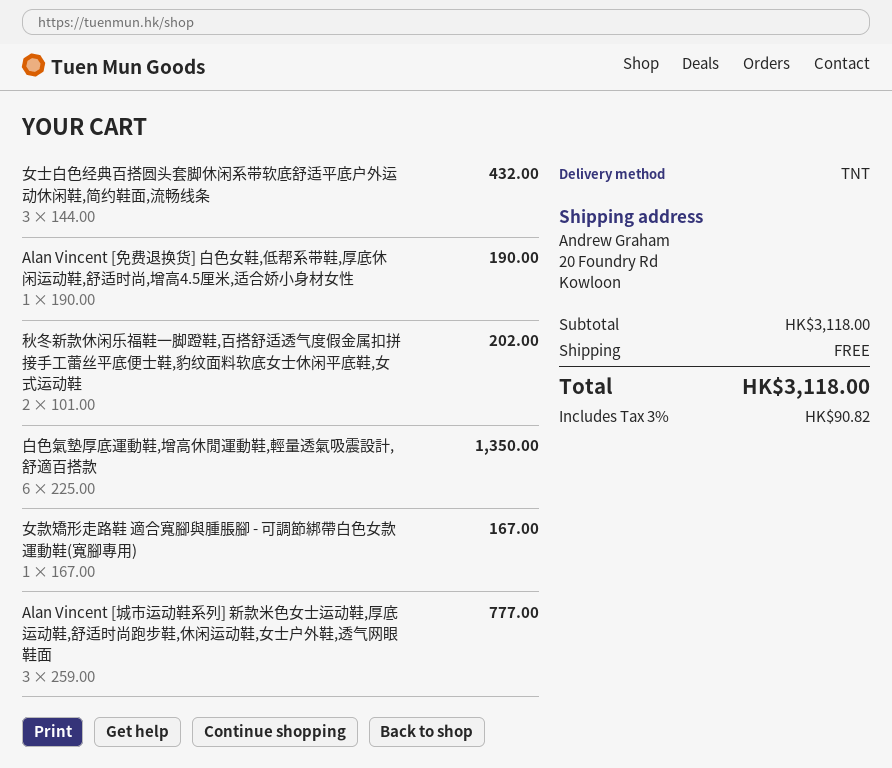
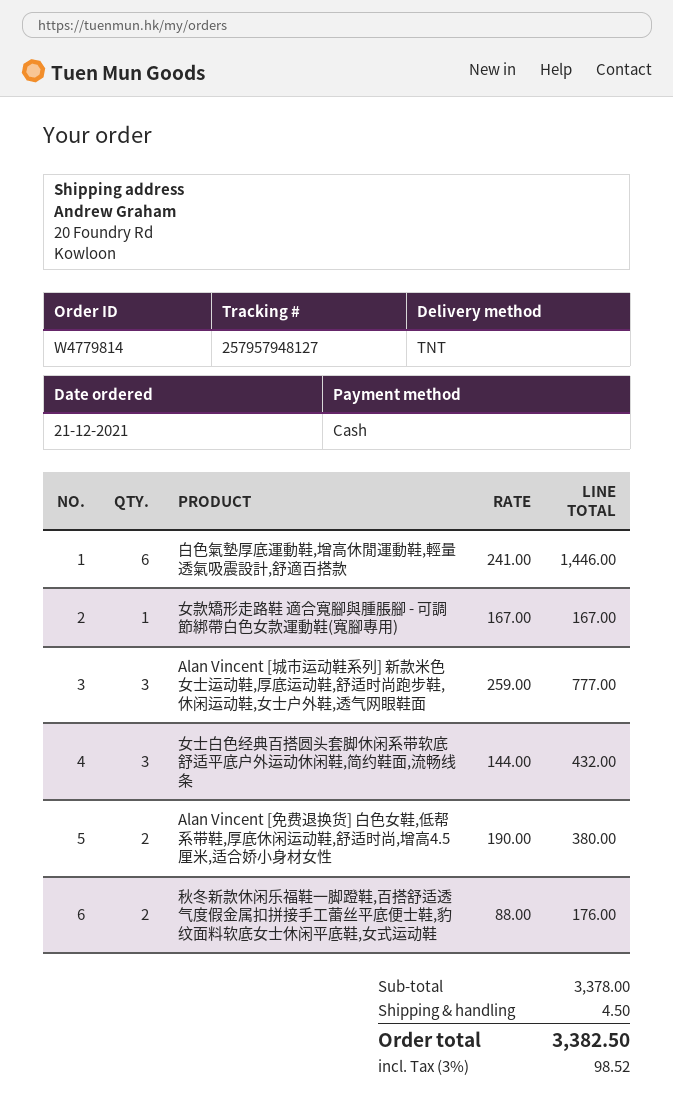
Alan Vincent [免费退换货] 白色女鞋,低帮系带鞋,厚底休闲运动鞋,舒适时尚,增高4.5厘米,适合娇小身材女性: 1 x 190.00 = 190.00 -> 2 x 190.00 = 380.00
秋冬新款休闲乐福鞋一脚蹬鞋,百搭舒适透气度假金属扣拼接手工蕾丝平底便士鞋,豹纹面料软底女士休闲平底鞋,女式运动鞋: 2 x 101.00 = 202.00 -> 2 x 88.00 = 176.00
白色氣墊厚底運動鞋,增高休閒運動鞋,輕量透氣吸震設計,舒適百搭款: 6 x 225.00 = 1350.00 -> 6 x 241.00 = 1446.00
subtotal: 3118.00 -> 3378.00
shipping: 0.00 -> 4.50
tax: 3% = 90.82 -> 3% = 98.52
total: 3118.00 -> 3382.50

